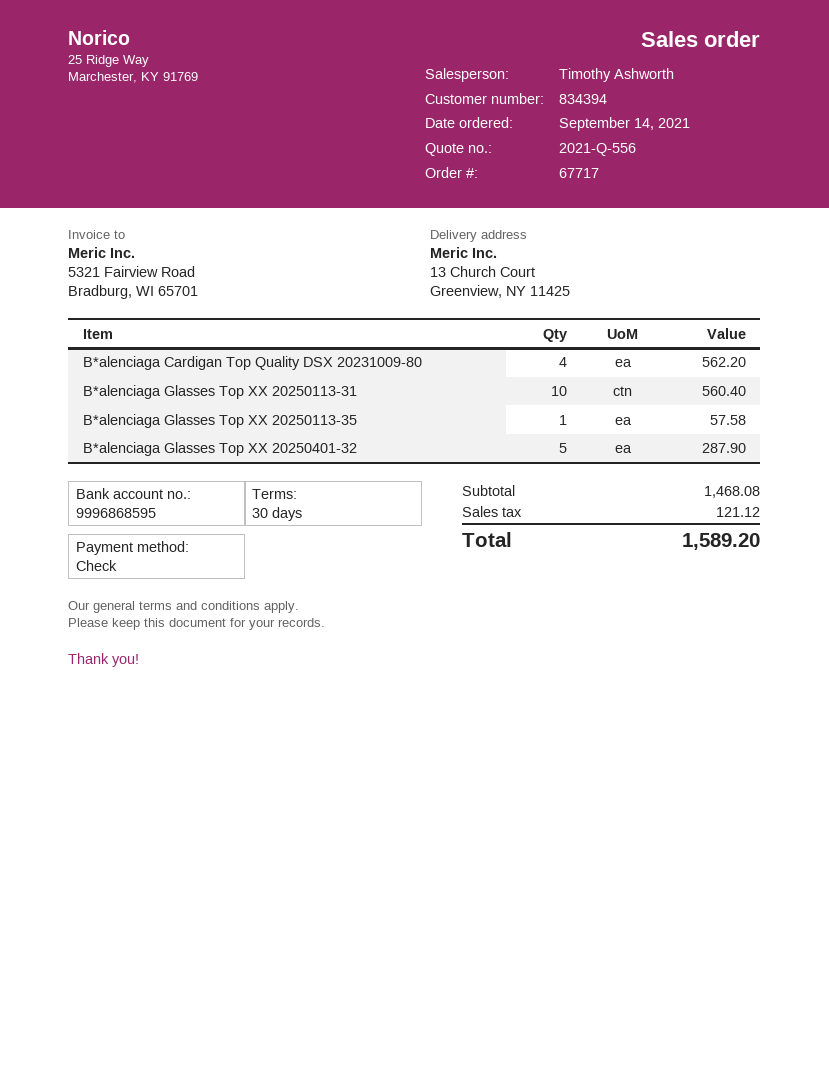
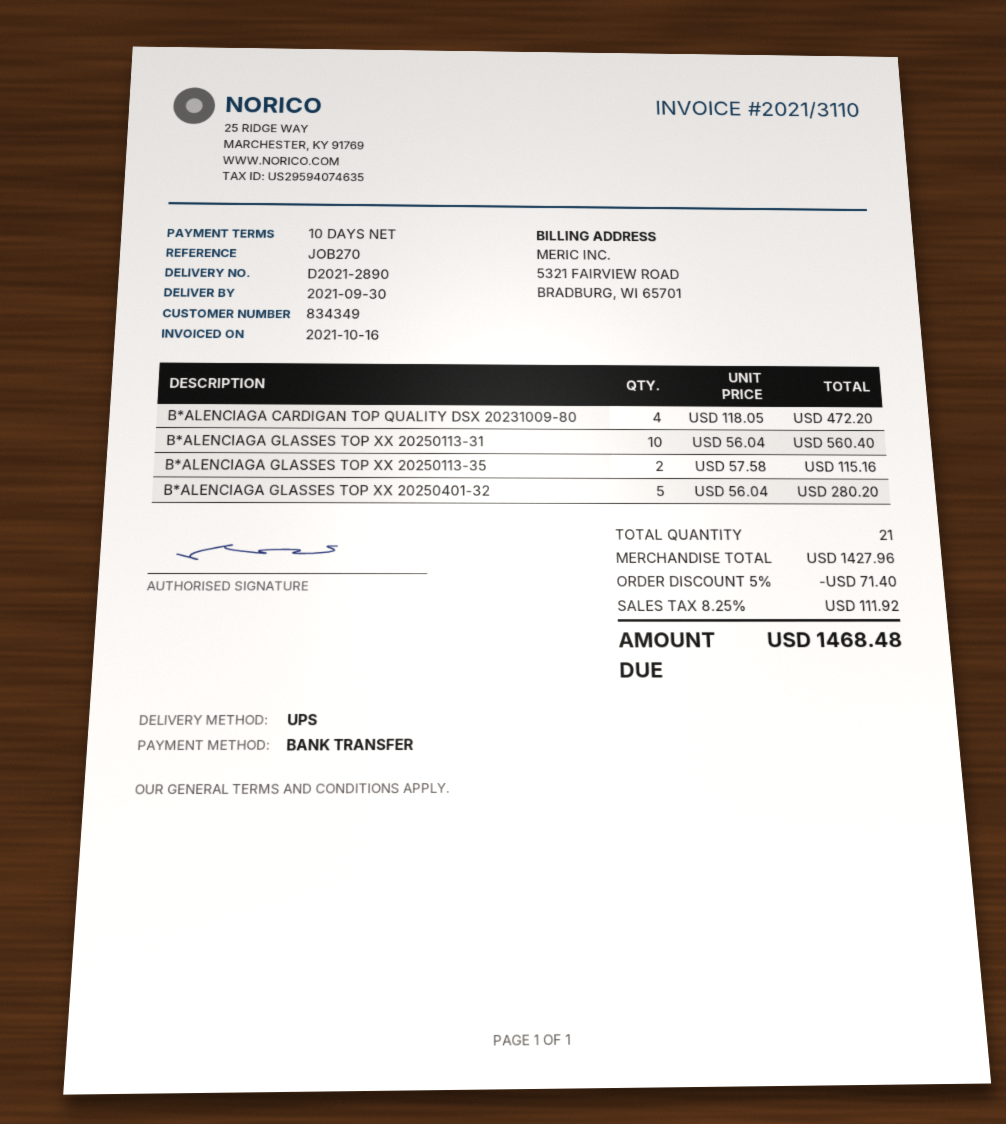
payment terms: 30 days -> 10 days
customer number: 834394 -> 834349
payment method: cheque -> bank transfer
B*alenciaga Cardigan Top Quality DSX 20231009-80: 4 for 562.20 -> 4 for 472.20
B*alenciaga Glasses Top XX 20250113-35: 1 for 57.58 -> 2 for 115.16
B*alenciaga Glasses Top XX 20250401-32: 5 for 287.90 -> 5 for 280.20
subtotal: 1468.08 -> 1427.96
discount: none -> 5% = 71.40
tax: 121.12 -> 111.92
total: 1589.20 -> 1468.48

